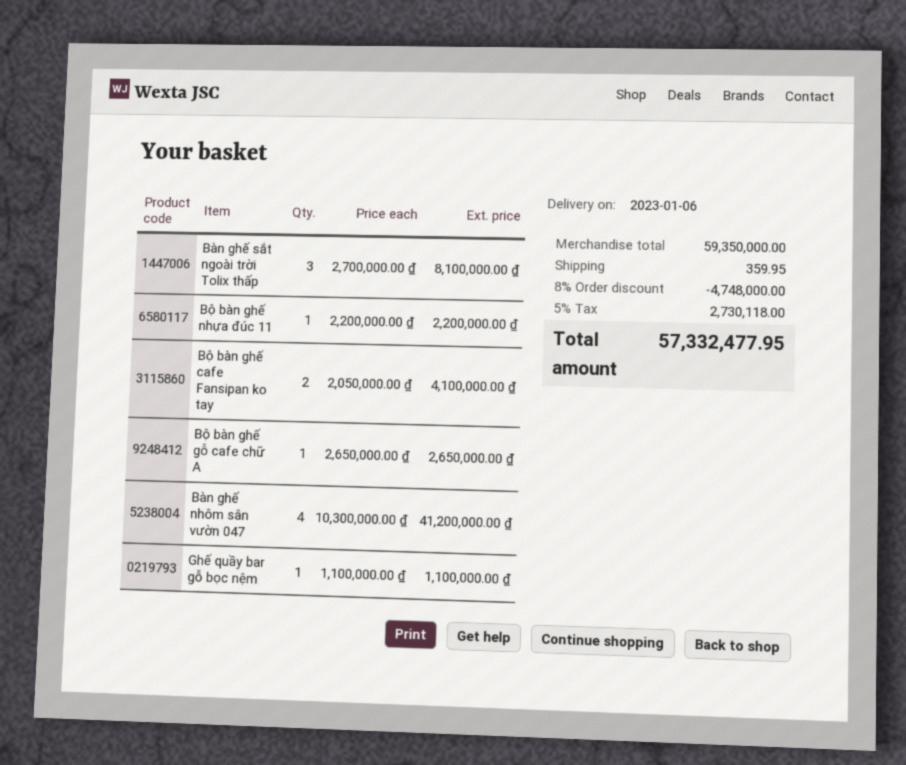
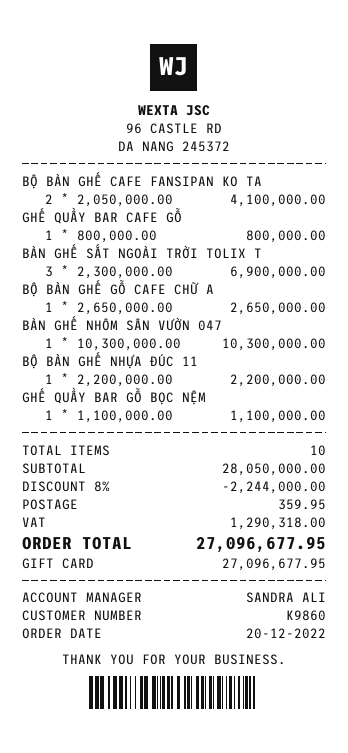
Bàn ghế sắt ngoài trời Tolix thấp: 3 x 2700000.00 = 8100000.00 -> 3 x 2300000.00 = 6900000.00
Bàn ghế nhôm sân vườn 047: 4 x 10300000.00 = 41200000.00 -> 1 x 10300000.00 = 10300000.00
GHẾ QUẦY BAR CAFE GỖ: none -> 1 x 800000.00 = 800000.00
subtotal: 59350000.00 -> 28050000.00
discount: 8% = 4748000.00 -> 8% = 2244000.00
tax: 2730118.00 -> 1290318.00
total: 57332477.95 -> 27096677.95

